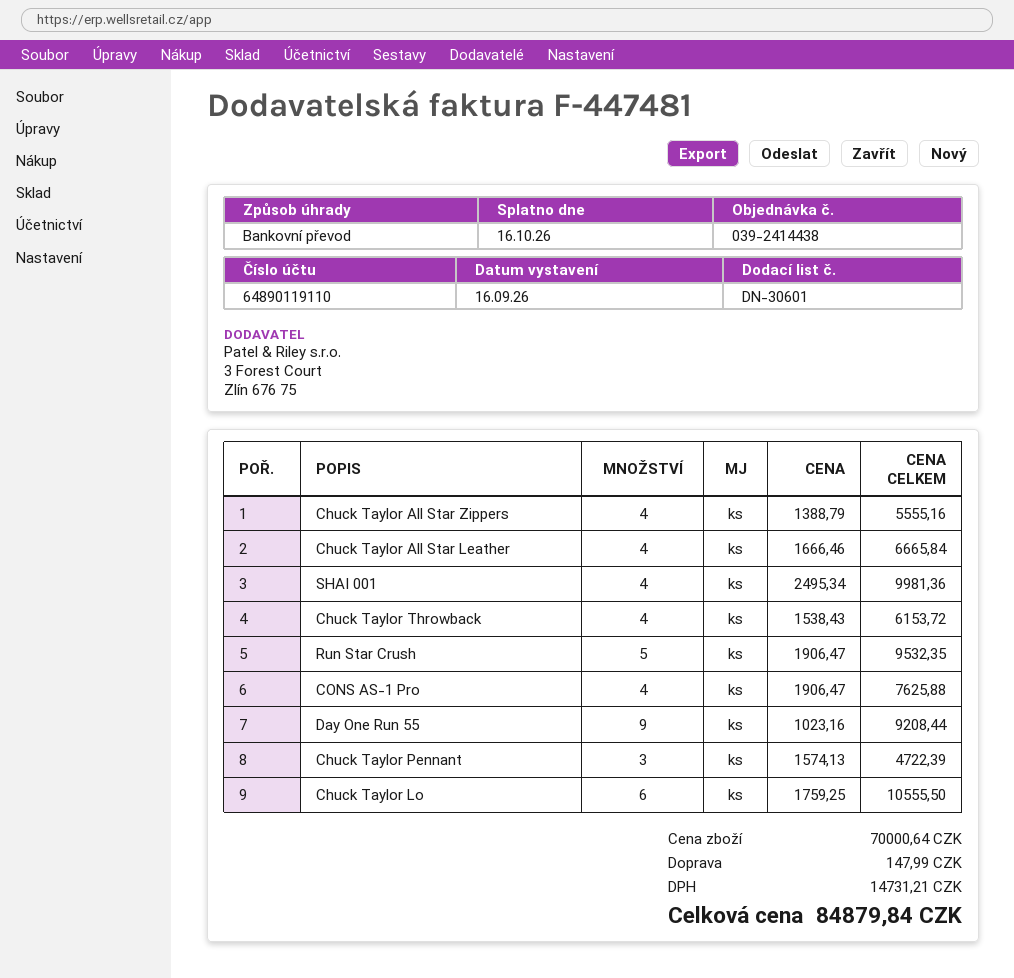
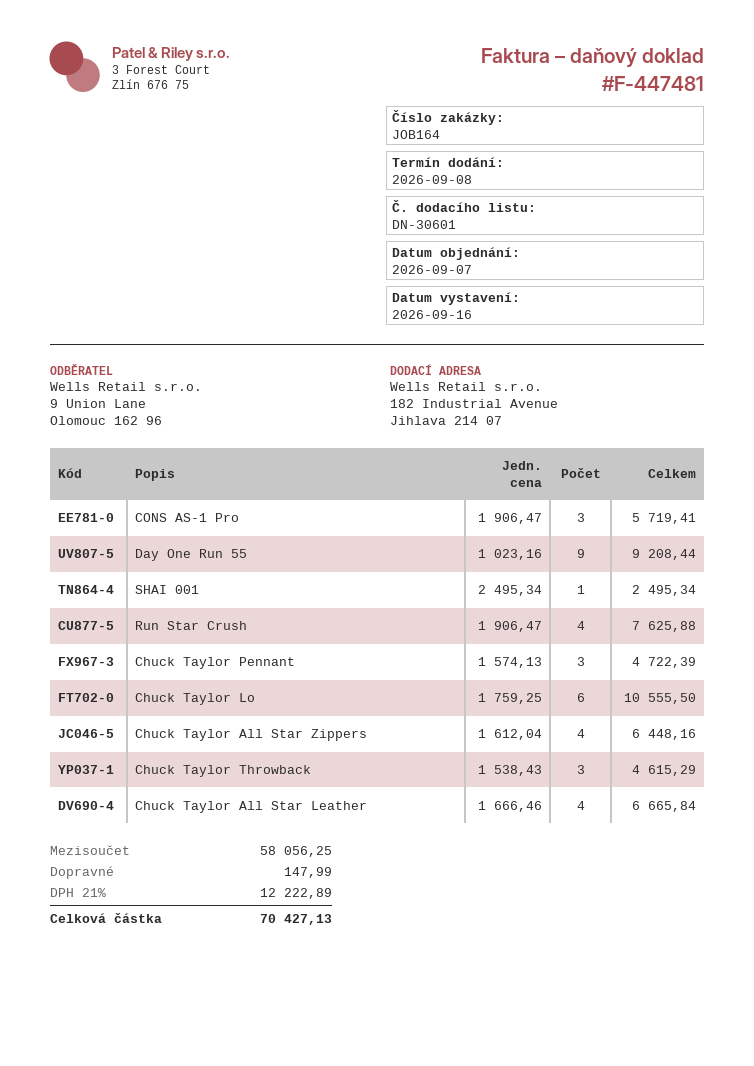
Chuck Taylor All Star Zippers: 4 x 1388.79 = 5555.16 -> 4 x 1612.04 = 6448.16
SHAI 001: 4 x 2495.34 = 9981.36 -> 1 x 2495.34 = 2495.34
Chuck Taylor Throwback: 4 x 1538.43 = 6153.72 -> 3 x 1538.43 = 4615.29
Run Star Crush: 5 x 1906.47 = 9532.35 -> 4 x 1906.47 = 7625.88
CONS AS-1 Pro: 4 x 1906.47 = 7625.88 -> 3 x 1906.47 = 5719.41
subtotal: 70000.64 -> 58056.25
tax: 14731.21 -> 12222.89
total: 84879.84 -> 70427.13

